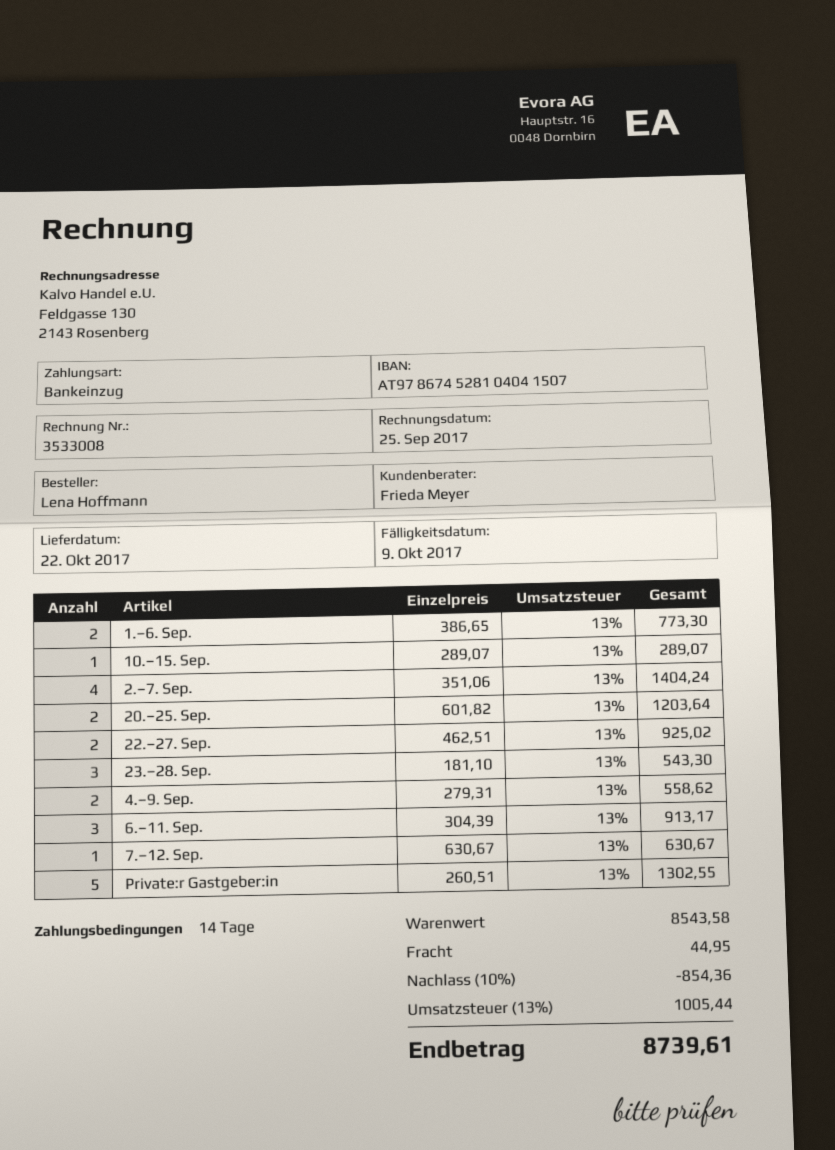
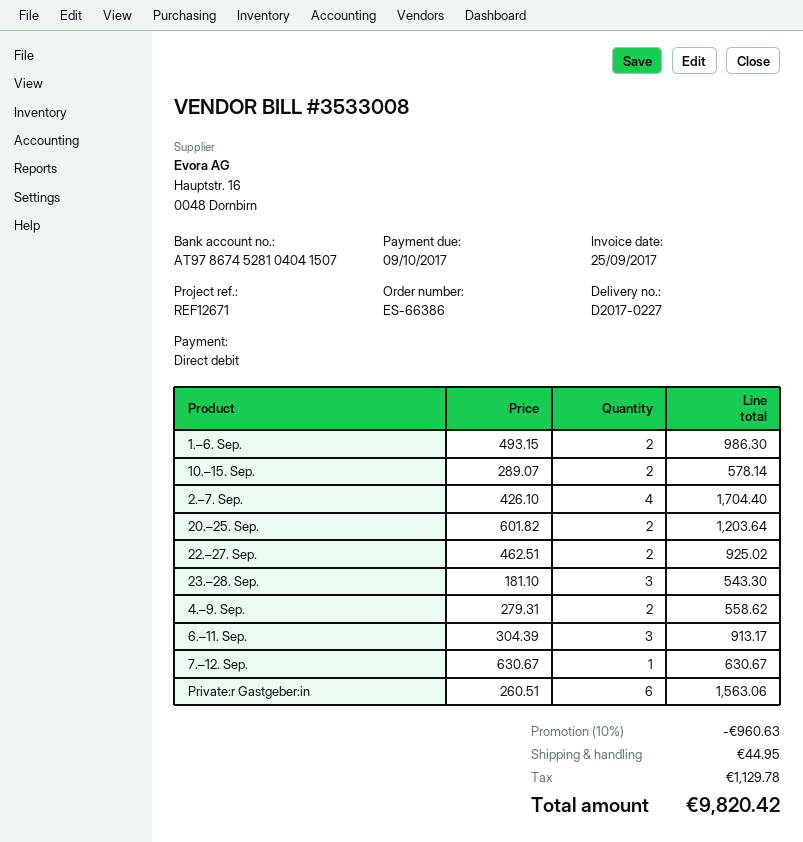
1.–6. Sep.: 2 x 386.65 = 773.30 -> 2 x 493.15 = 986.30
10.–15. Sep.: 1 x 289.07 = 289.07 -> 2 x 289.07 = 578.14
2.–7. Sep.: 4 x 351.06 = 1404.24 -> 4 x 426.10 = 1704.40
Private:r Gastgeber:in: 5 x 260.51 = 1302.55 -> 6 x 260.51 = 1563.06
discount: 10% = 854.36 -> 10% = 960.63
tax: 1005.44 -> 1129.78
total: 8739.61 -> 9820.42

